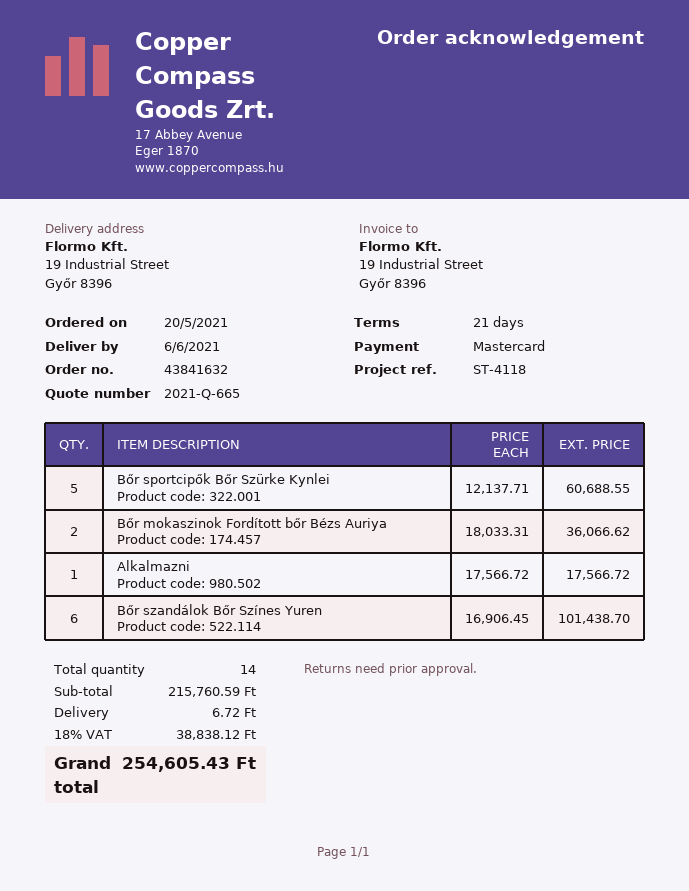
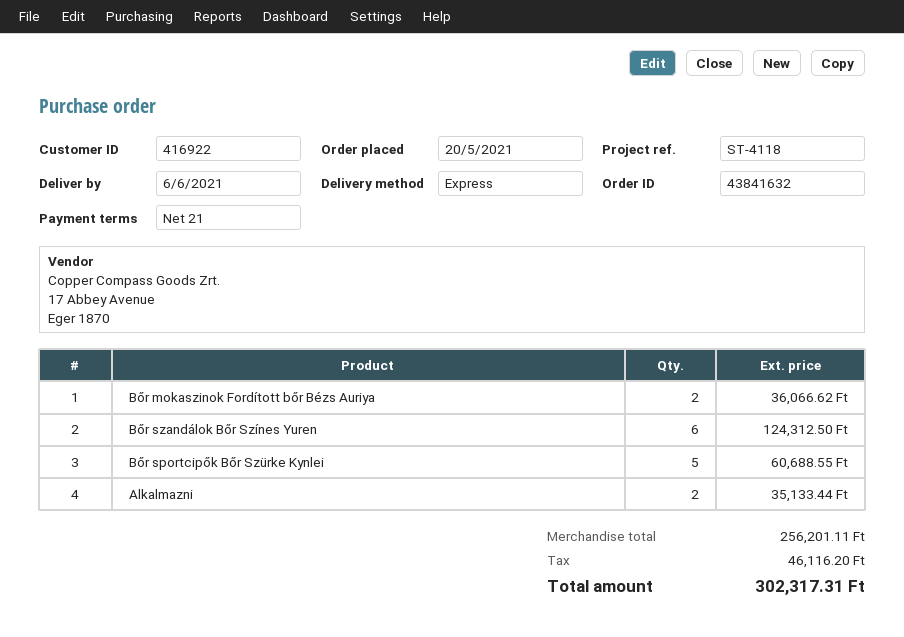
Alkalmazni: 1 for 17566.72 -> 2 for 35133.44
Bőr szandálok Bőr Színes Yuren: 6 for 101438.70 -> 6 for 124312.50
subtotal: 215760.59 -> 256201.11
shipping: 6.72 -> none
tax: 38838.12 -> 46116.20
total: 254605.43 -> 302317.31

